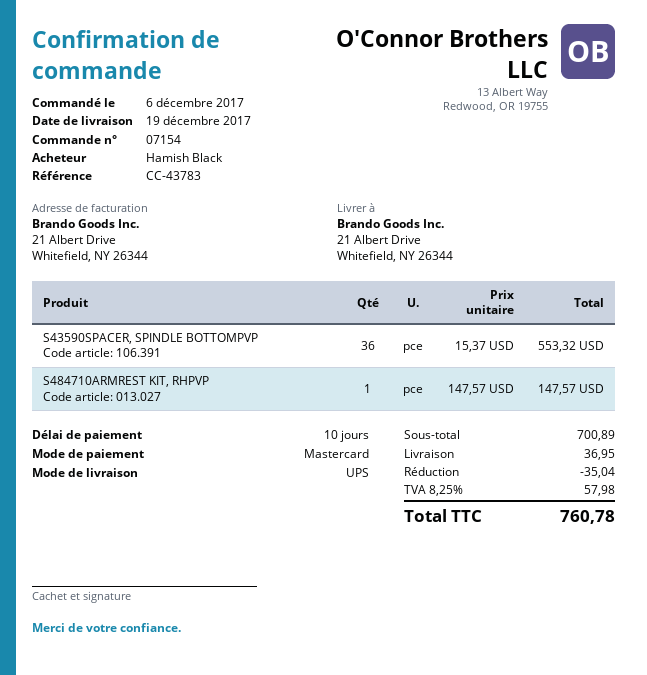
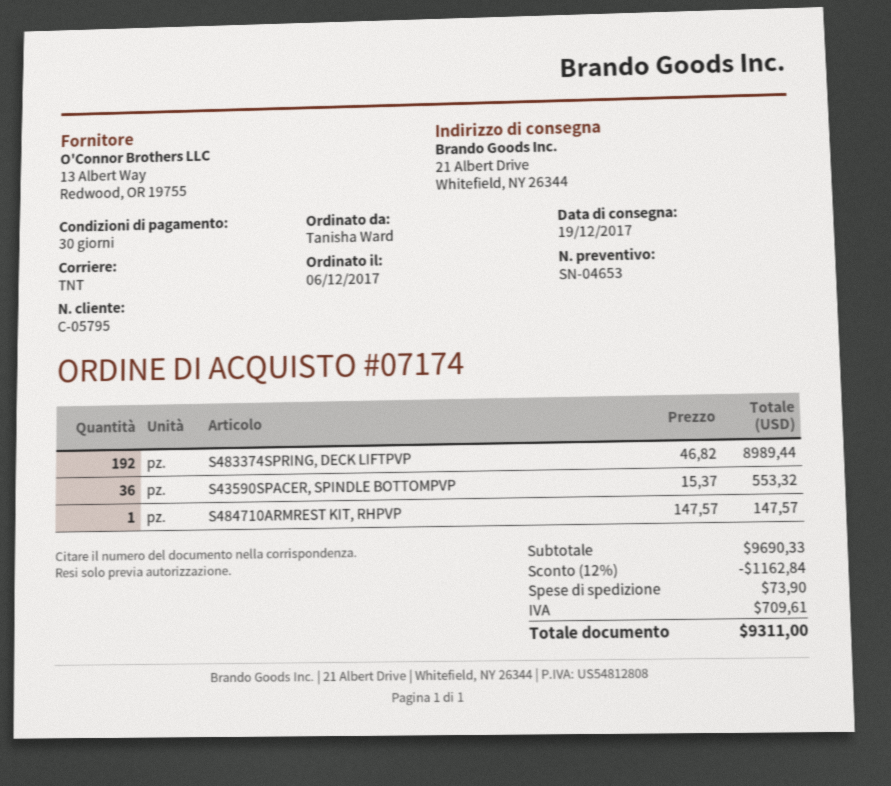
order number: 07154 -> 07174
payment terms: 10 days -> 30 days
ordered by: Hamish Black -> Tanisha Ward
shipping method: UPS -> TNT
S483374SPRING, DECK LIFTPVP: none -> 192 x 46.82 = 8989.44
subtotal: 700.89 -> 9690.33
discount: 35.04 -> 1162.84
shipping: 36.95 -> 73.90
tax: 57.98 -> 709.61
total: 760.78 -> 9311.00

